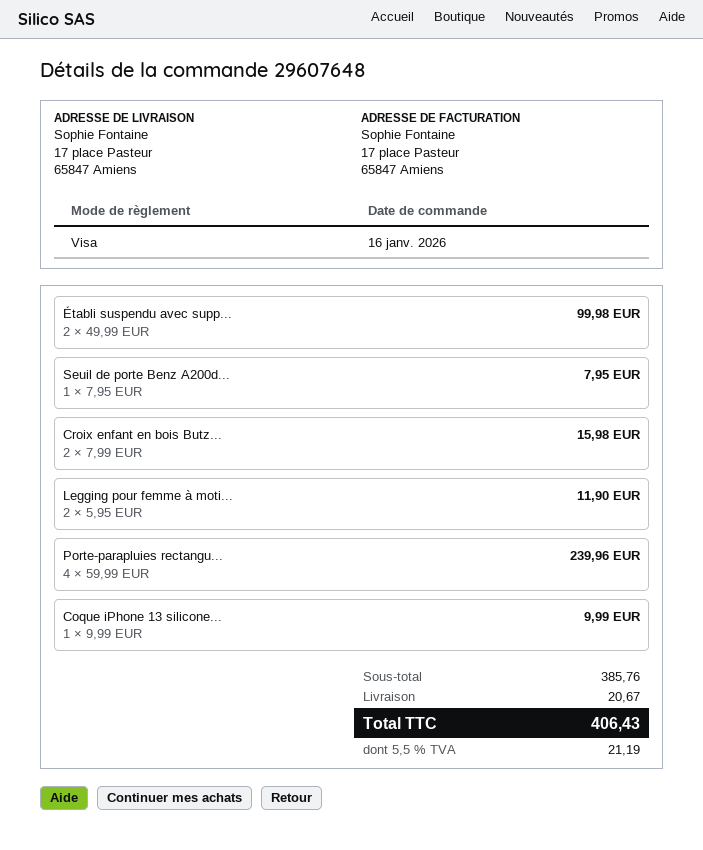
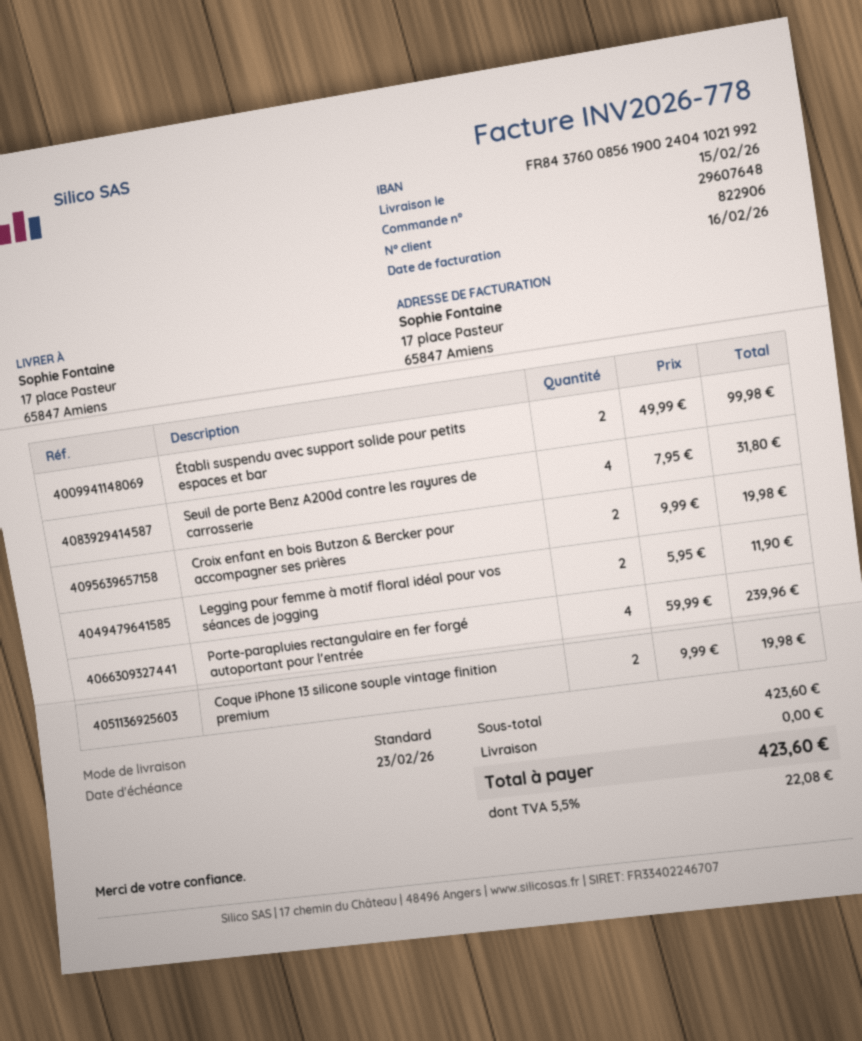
Seuil de porte Benz A200d...: 1 x 7.95 = 7.95 -> 4 x 7.95 = 31.80
Croix enfant en bois Butz...: 2 x 7.99 = 15.98 -> 2 x 9.99 = 19.98
Coque iPhone 13 silicone...: 1 x 9.99 = 9.99 -> 2 x 9.99 = 19.98
subtotal: 385.76 -> 423.60
shipping: 20.67 -> 0.00
tax: 5.5% = 21.19 -> 5.5% = 22.08
total: 406.43 -> 423.60

